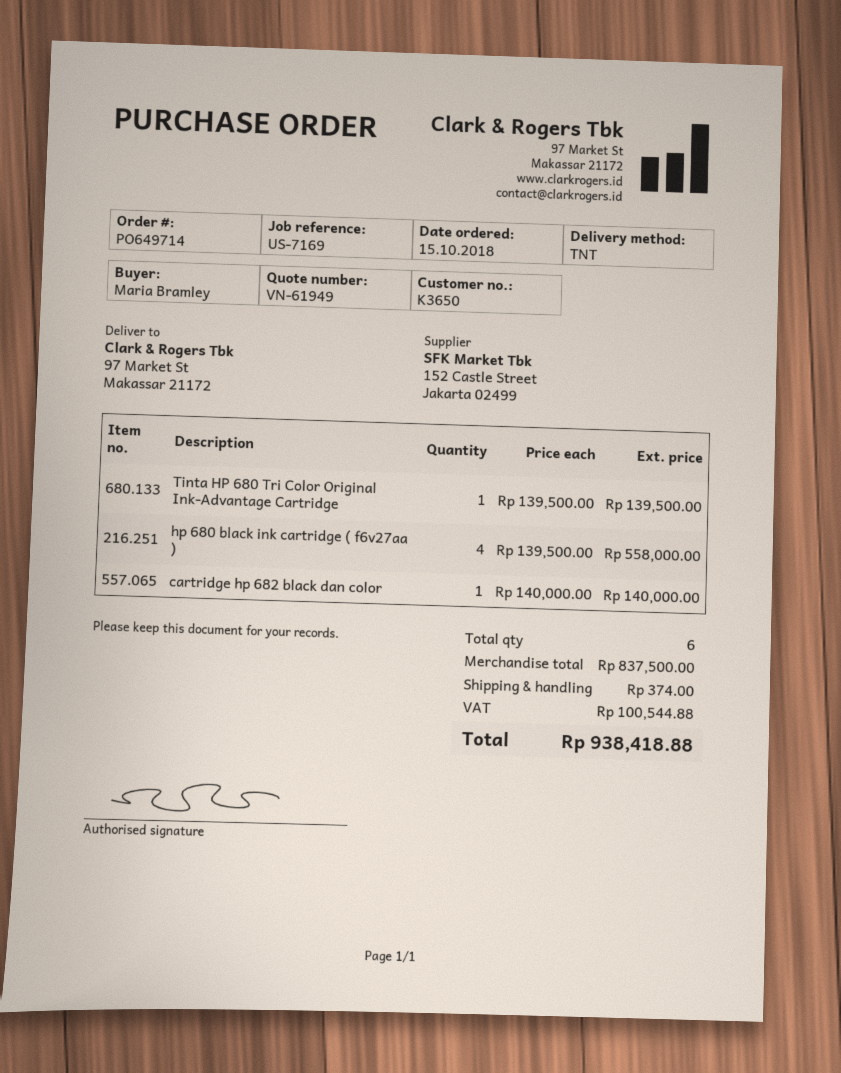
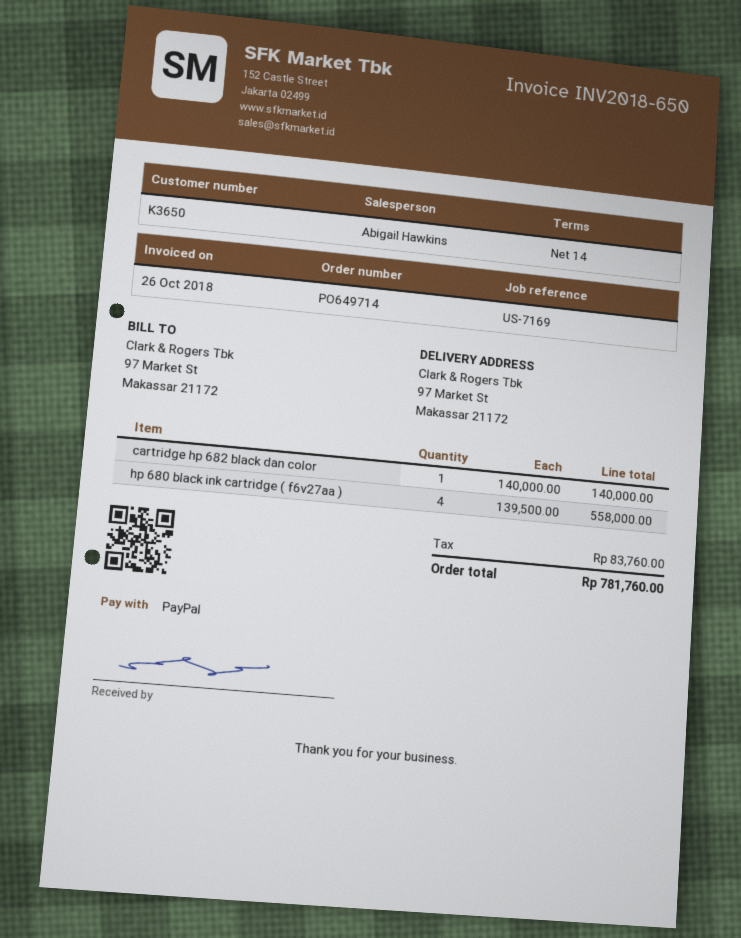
Tinta HP 680 Tri Color Original Ink-Advantage Cartridge: 1 x 139500.00 = 139500.00 -> none
shipping: 374.00 -> none
tax: 100544.88 -> 83760.00
total: 938418.88 -> 781760.00

